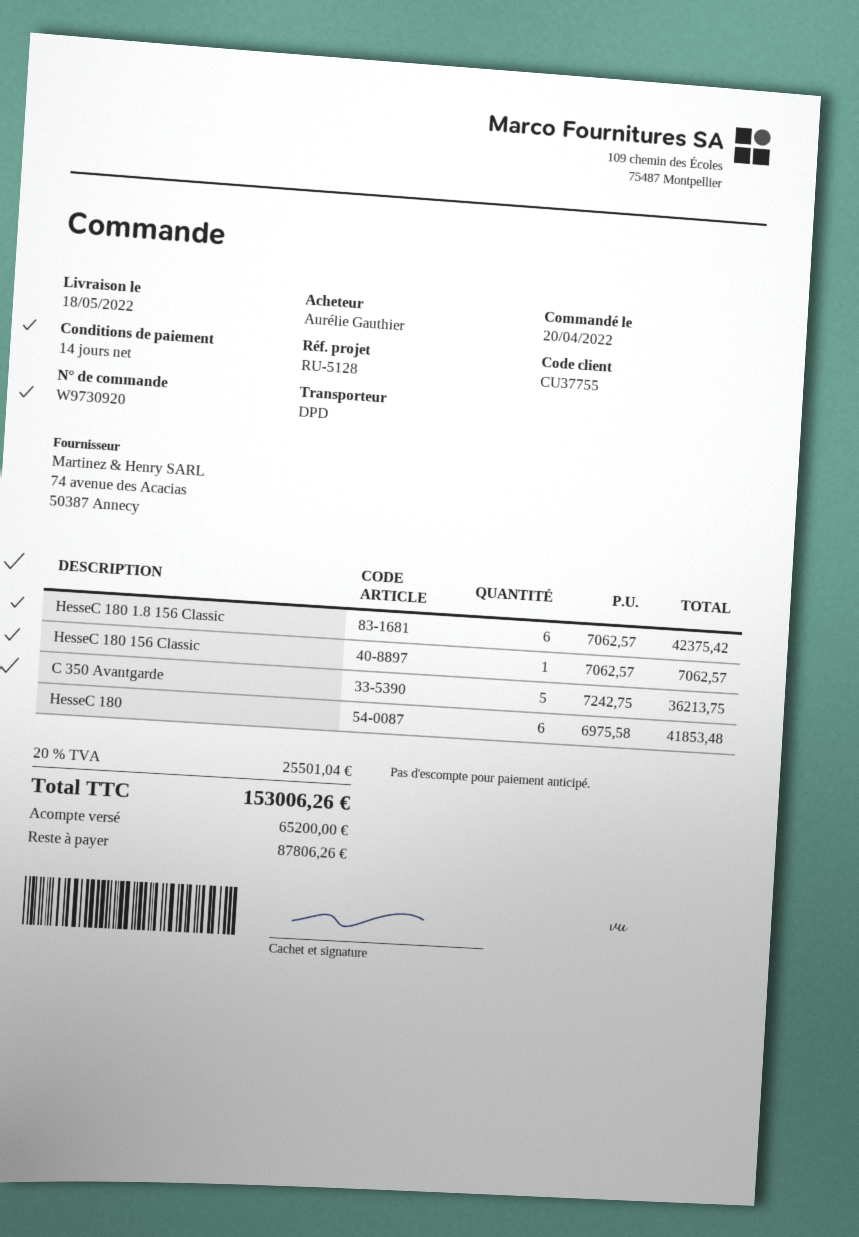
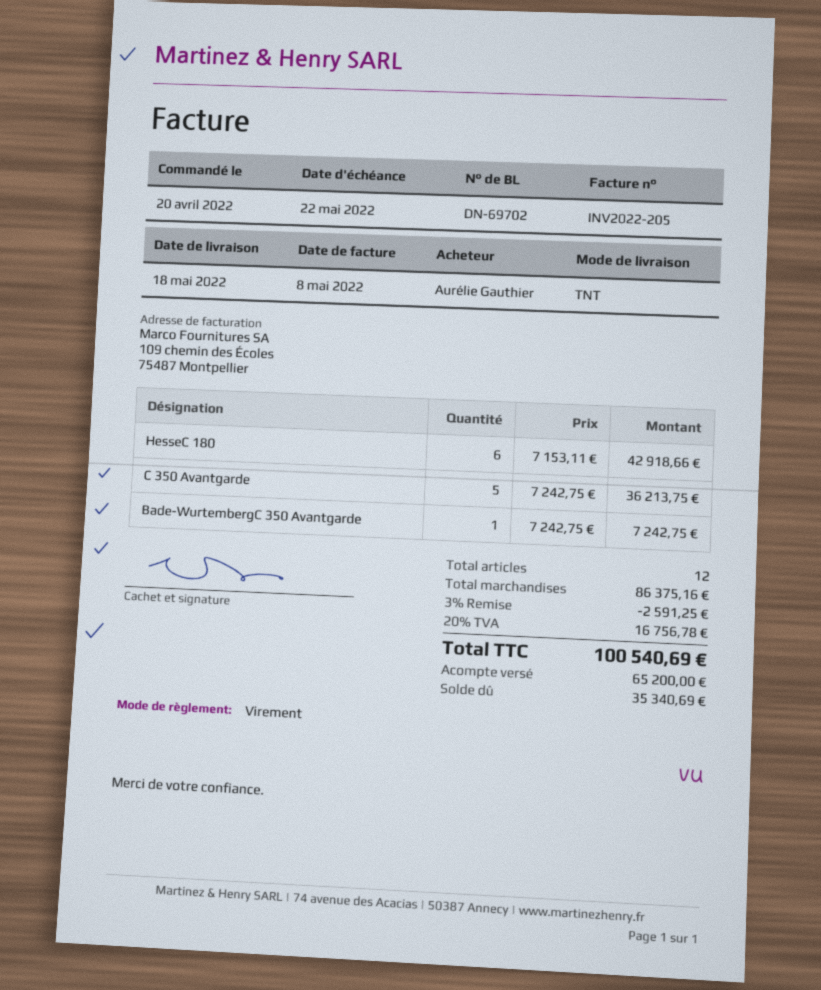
shipping method: DPD -> TNT
HesseC 180 1.8 156 Classic: 6 x 7062.57 = 42375.42 -> none
HesseC 180 156 Classic: 1 x 7062.57 = 7062.57 -> none
HesseC 180: 6 x 6975.58 = 41853.48 -> 6 x 7153.11 = 42918.66
Bade-WurtembergC 350 Avantgarde: none -> 1 x 7242.75 = 7242.75
discount: none -> 3% = 2591.25
tax: 20% = 25501.04 -> 20% = 16756.78
total: 153006.26 -> 100540.69
balance: 87806.26 -> 35340.69

